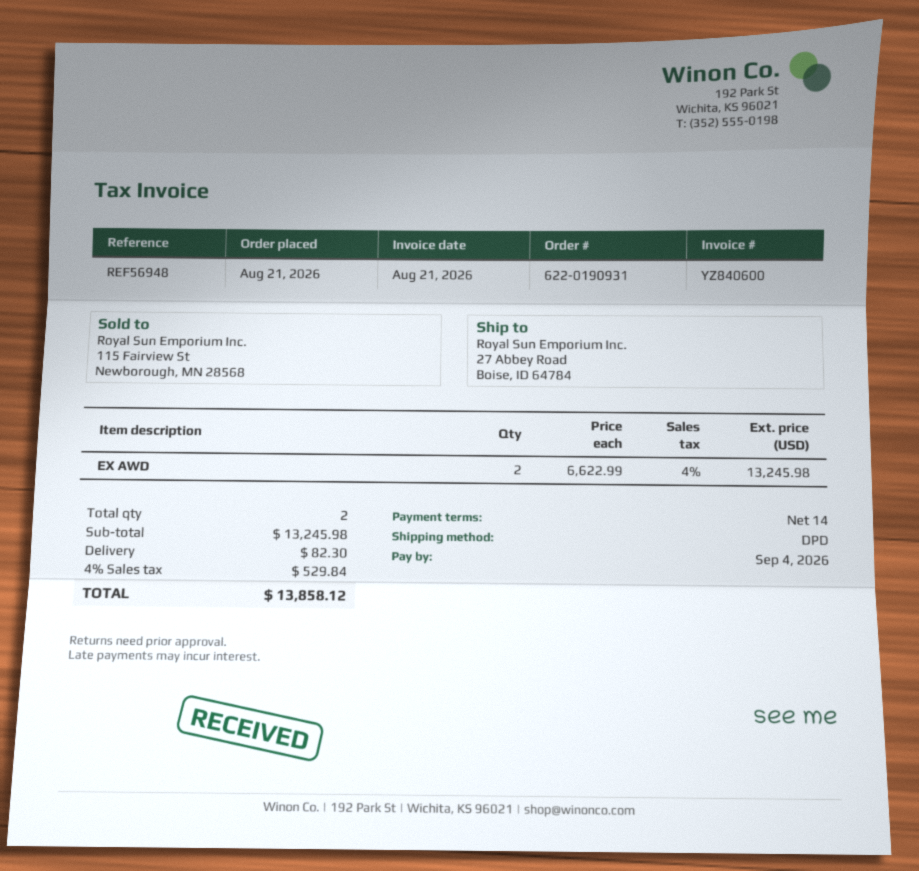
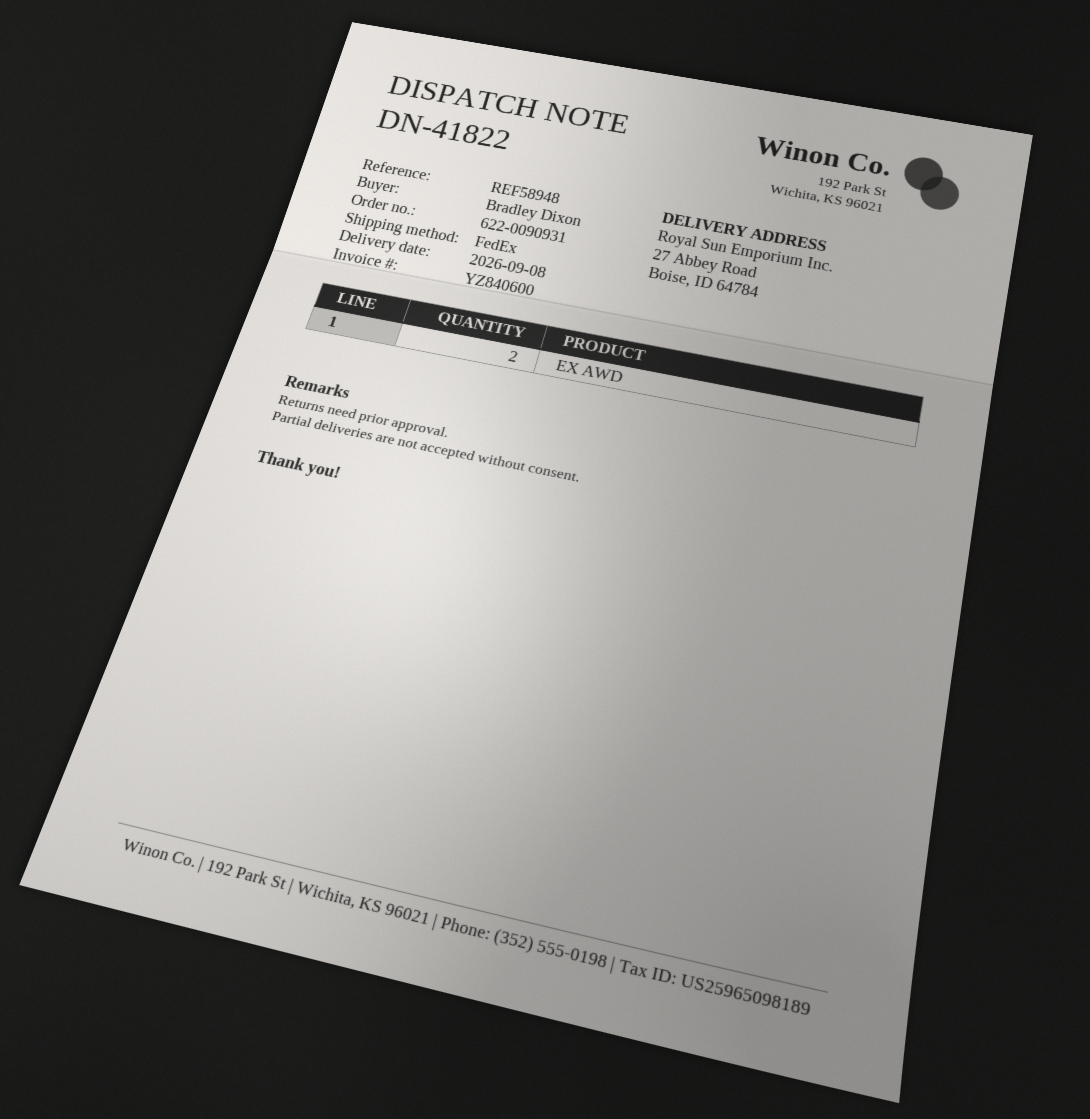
order number: 622-0190931 -> 622-0090931
reference: REF56948 -> REF58948
shipping method: DPD -> FedEx

